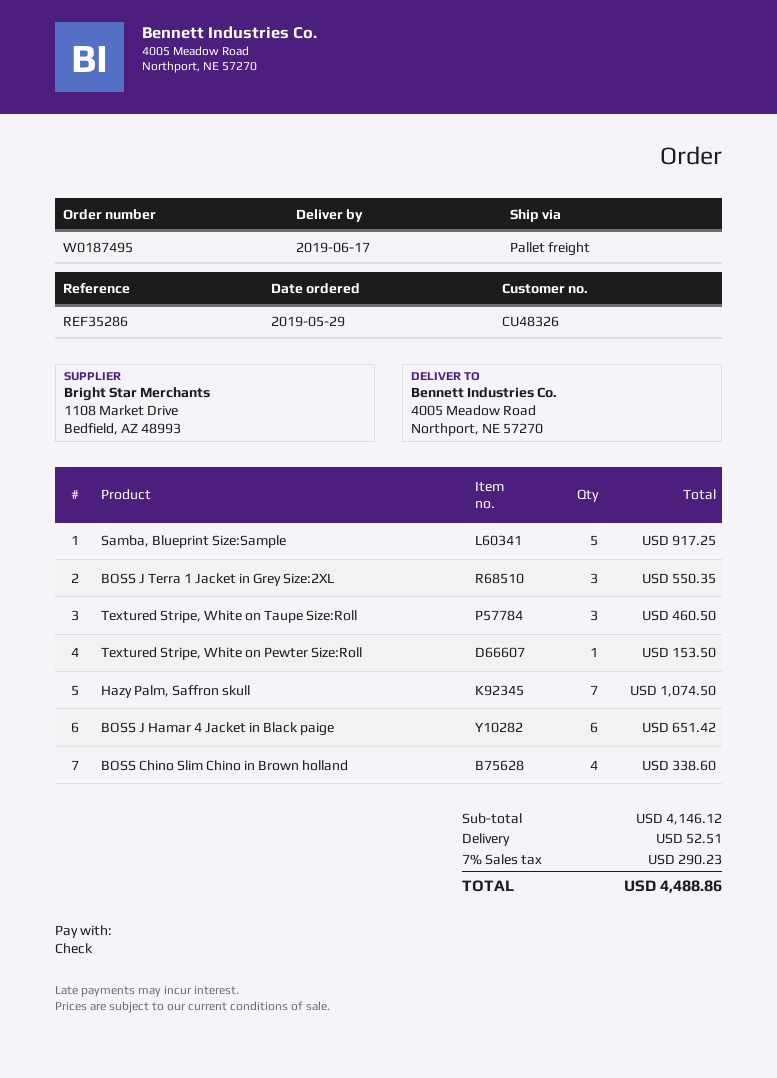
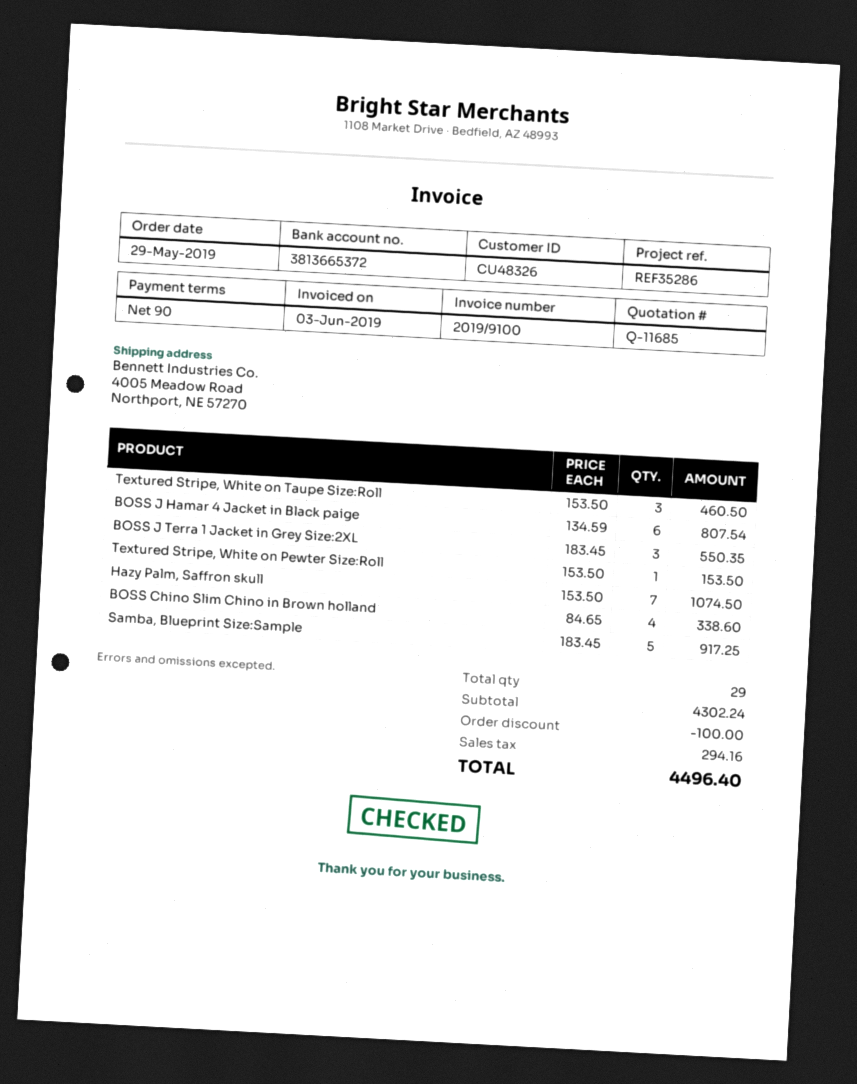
BOSS J Hamar 4 Jacket in Black paige: 6 for 651.42 -> 6 for 807.54
subtotal: 4146.12 -> 4302.24
discount: none -> 100.00
shipping: 52.51 -> none
tax: 290.23 -> 294.16
total: 4488.86 -> 4496.40

